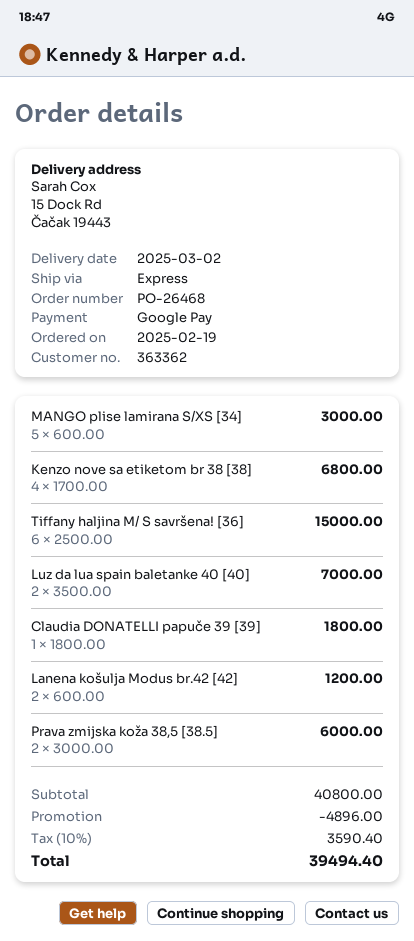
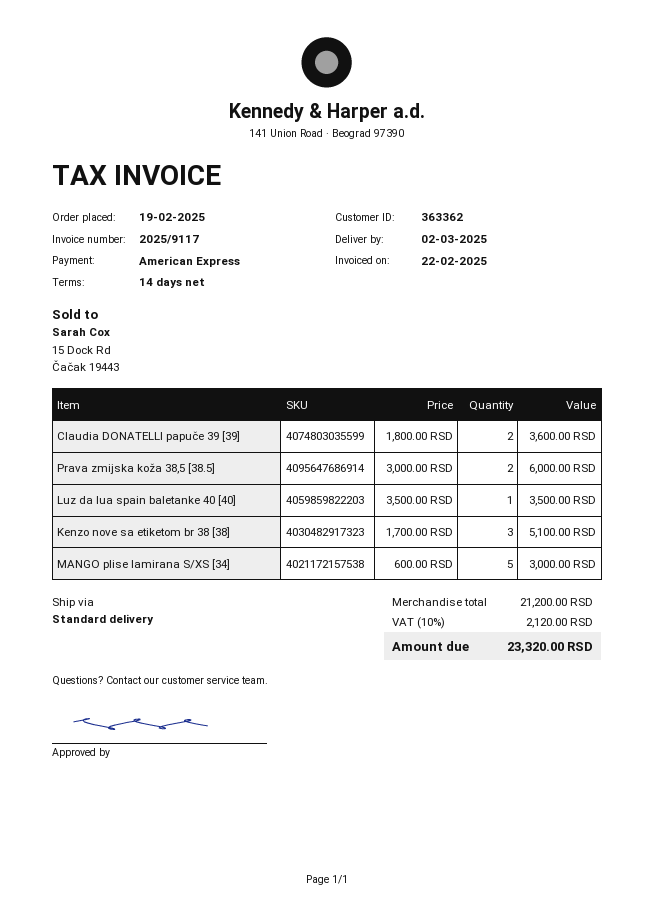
payment method: Google Pay -> American Express
shipping method: express -> standard
Kenzo nove sa etiketom br 38 [38]: 4 x 1700.00 = 6800.00 -> 3 x 1700.00 = 5100.00
Tiffany haljina M/ S savršena! [36]: 6 x 2500.00 = 15000.00 -> none
Luz da lua spain baletanke 40 [40]: 2 x 3500.00 = 7000.00 -> 1 x 3500.00 = 3500.00
Claudia DONATELLI papuče 39 [39]: 1 x 1800.00 = 1800.00 -> 2 x 1800.00 = 3600.00
Lanena košulja Modus br.42 [42]: 2 x 600.00 = 1200.00 -> none
subtotal: 40800.00 -> 21200.00
discount: 4896.00 -> none
tax: 10% = 3590.40 -> 10% = 2120.00
total: 39494.40 -> 23320.00

